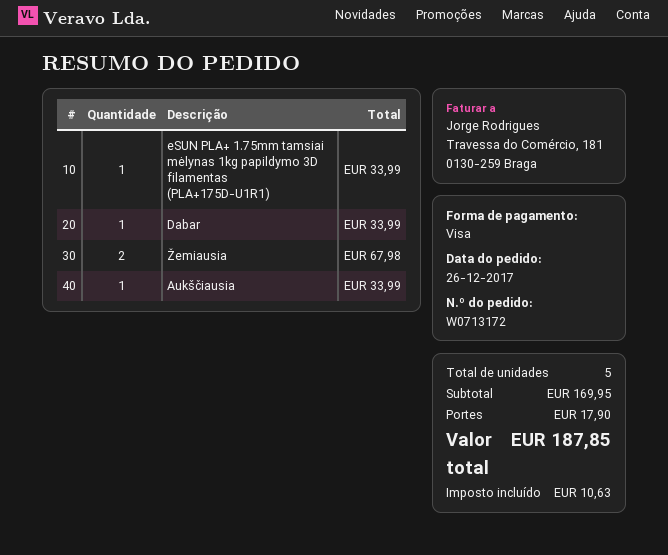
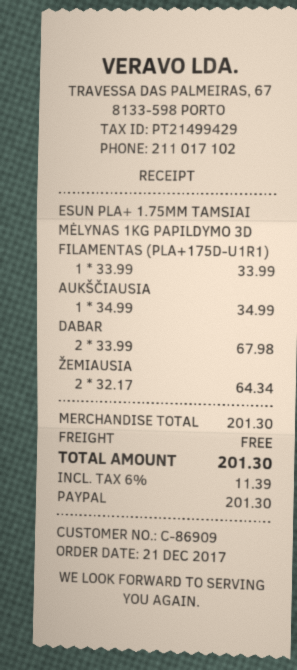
order date: 2017-12-26 -> 2017-12-21
payment method: Visa -> PayPal
Dabar: 1 for 33.99 -> 2 for 67.98
Žemiausia: 2 for 67.98 -> 2 for 64.34
Aukščiausia: 1 for 33.99 -> 1 for 34.99
subtotal: 169.95 -> 201.30
shipping: 17.90 -> 0.00
tax: 10.63 -> 11.39
total: 187.85 -> 201.30

